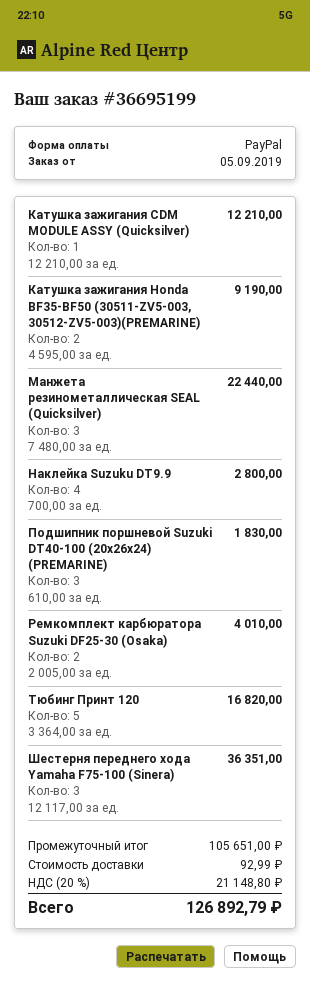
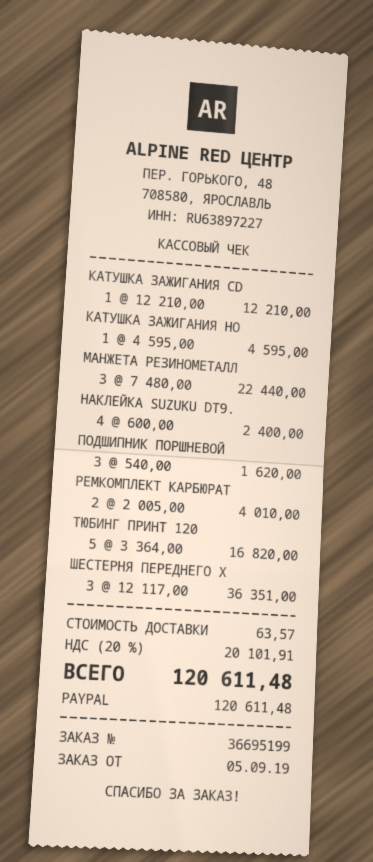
Катушка зажигания Honda BF35-BF50 (30511-ZV5-003, 30512-ZV5-003)(PREMARINE): 2 x 4595.00 = 9190.00 -> 1 x 4595.00 = 4595.00
Наклейка Suzuku DT9.9: 4 x 700.00 = 2800.00 -> 4 x 600.00 = 2400.00
Подшипник поршневой Suzuki DT40-100 (20x26x24) (PREMARINE): 3 x 610.00 = 1830.00 -> 3 x 540.00 = 1620.00
shipping: 92.99 -> 63.57
tax: 20% = 21148.80 -> 20% = 20101.91
total: 126892.79 -> 120611.48

